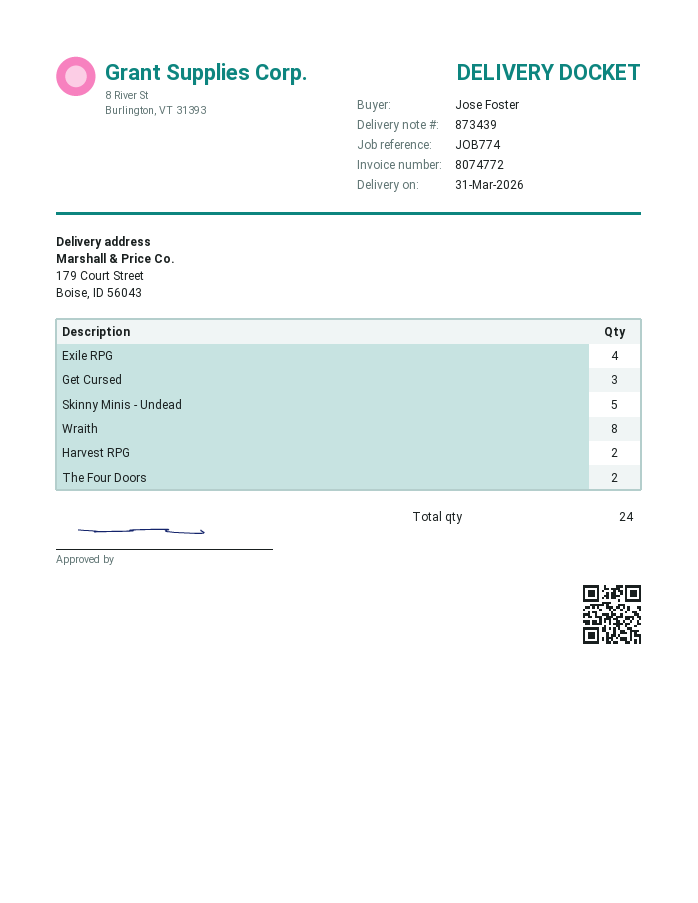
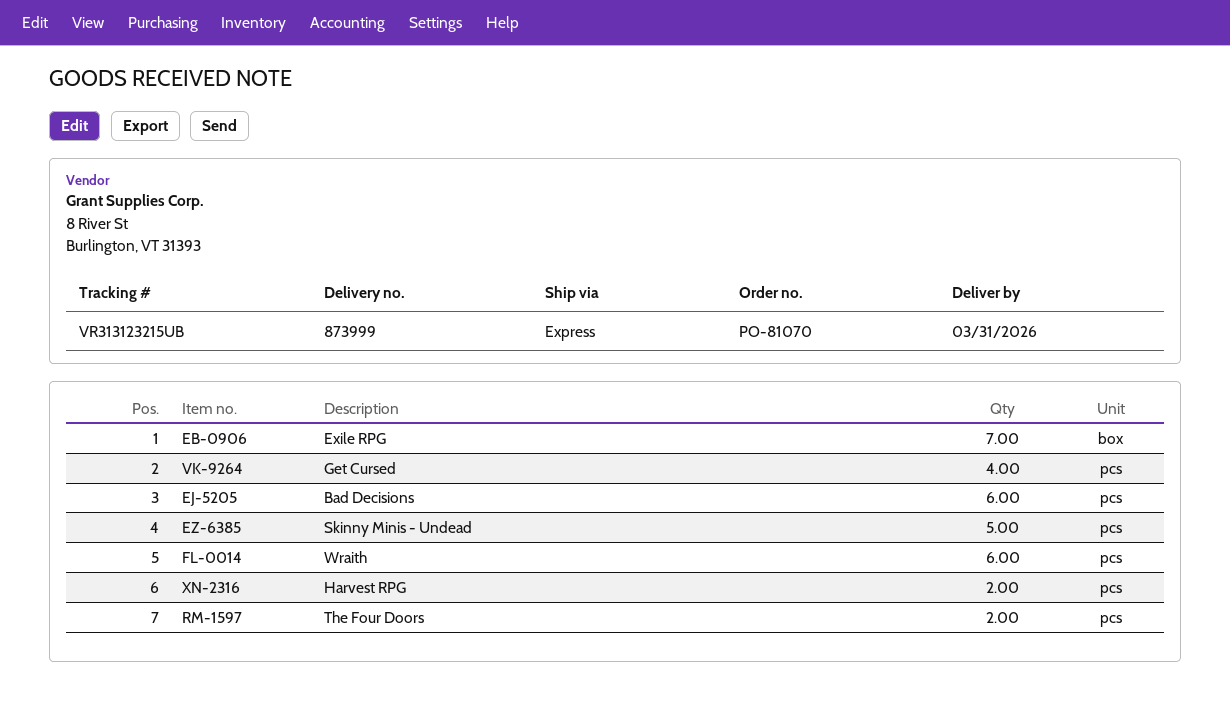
delivery note number: 873439 -> 873999
Exile RPG: 4 -> 7
Get Cursed: 3 -> 4
Wraith: 8 -> 6
Bad Decisions: none -> 6

